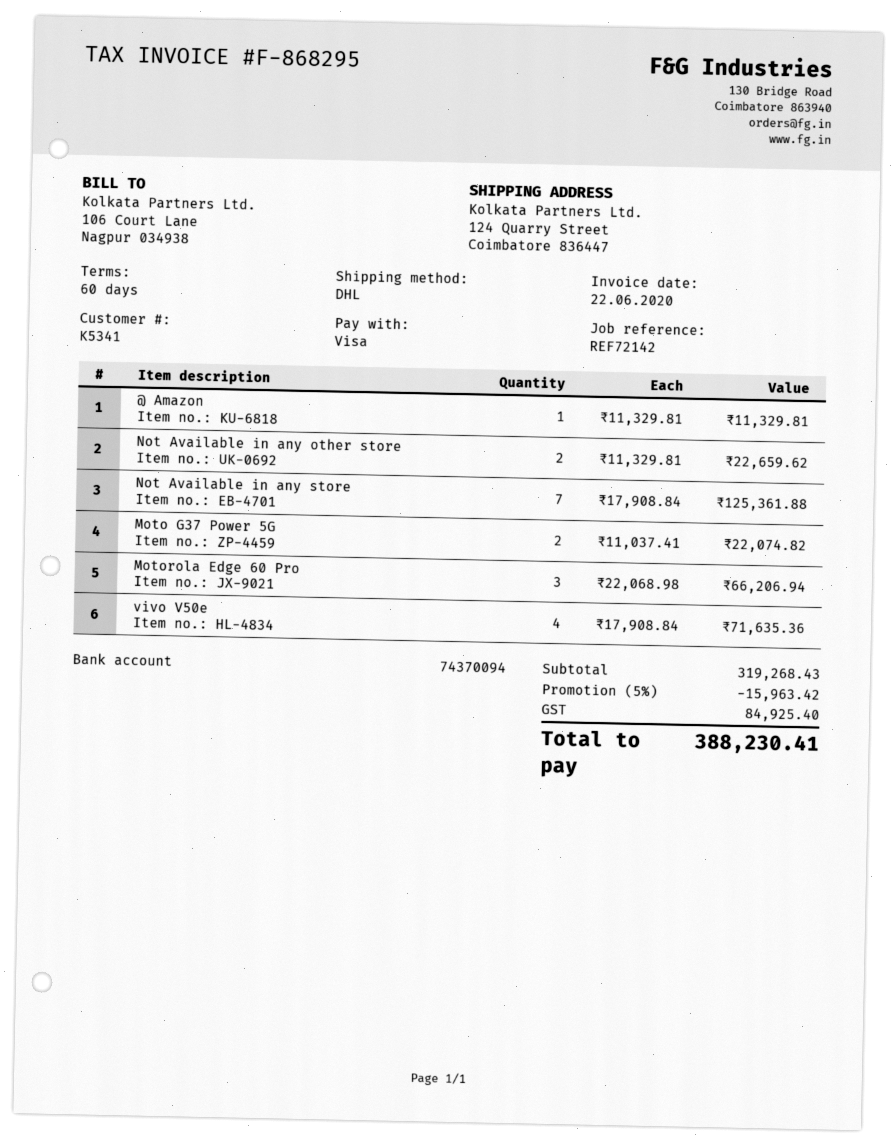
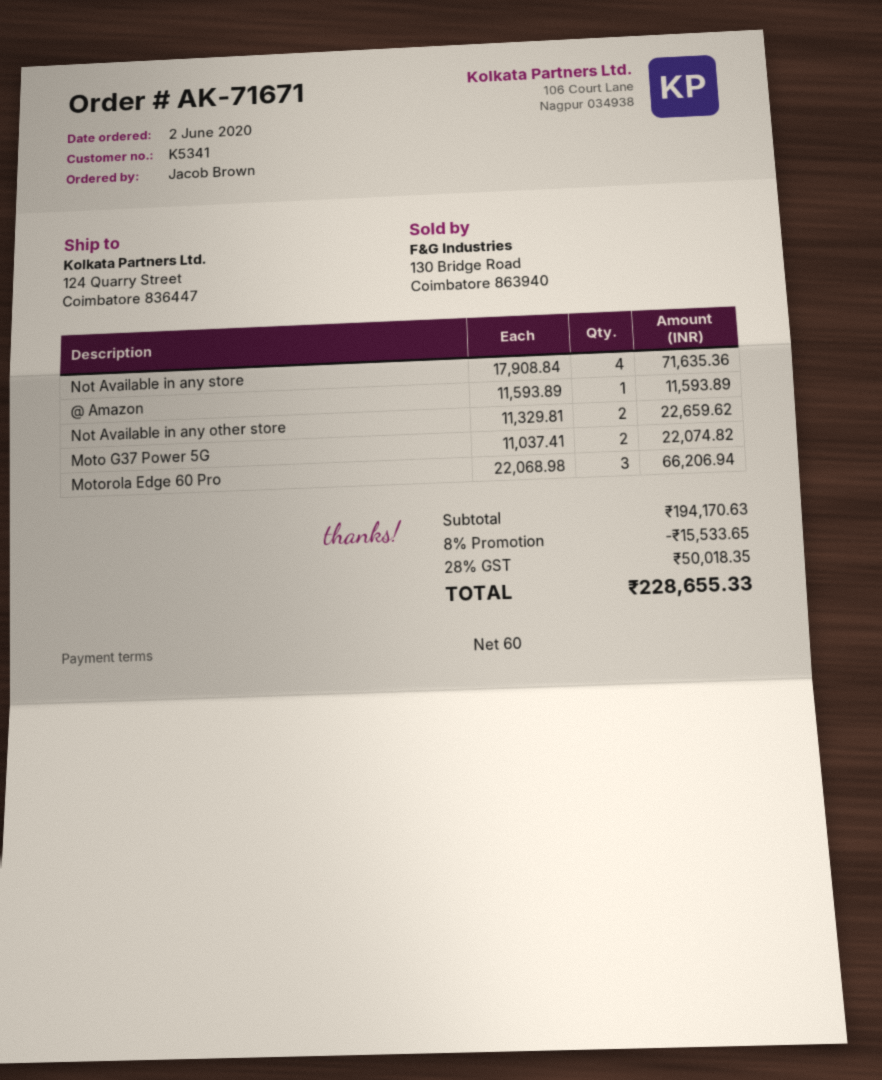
@ Amazon: 1 x 11329.81 = 11329.81 -> 1 x 11593.89 = 11593.89
Not Available in any store: 7 x 17908.84 = 125361.88 -> 4 x 17908.84 = 71635.36
vivo V50e: 4 x 17908.84 = 71635.36 -> none
subtotal: 319268.43 -> 194170.63
discount: 5% = 15963.42 -> 8% = 15533.65
tax: 84925.40 -> 50018.35
total: 388230.41 -> 228655.33

